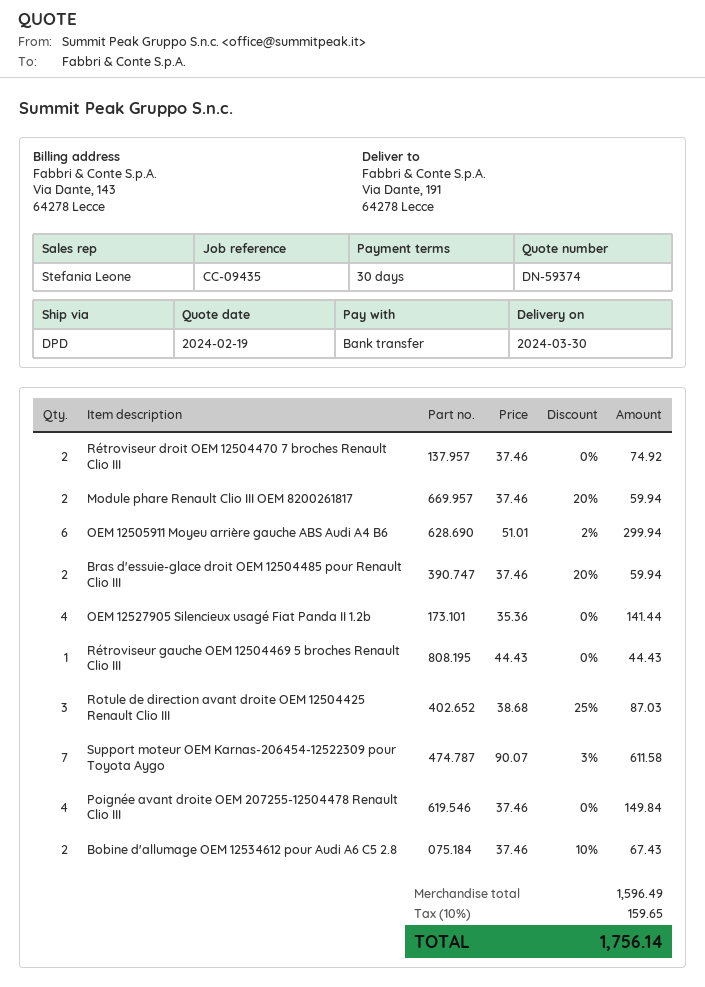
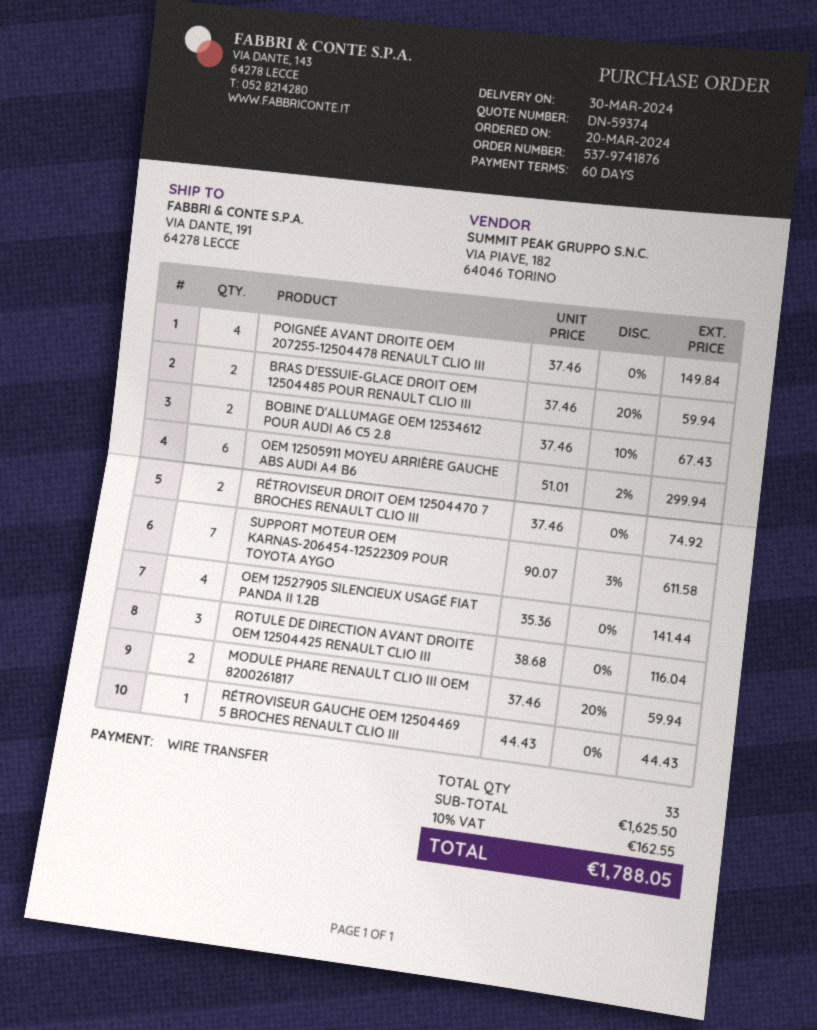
payment terms: 30 days -> 60 days
Rotule de direction avant droite OEM 12504425 Renault Clio III: 3 x 38.68 - 25% = 87.03 -> 3 x 38.68 = 116.04
subtotal: 1596.49 -> 1625.50
tax: 10% = 159.65 -> 10% = 162.55
total: 1756.14 -> 1788.05

